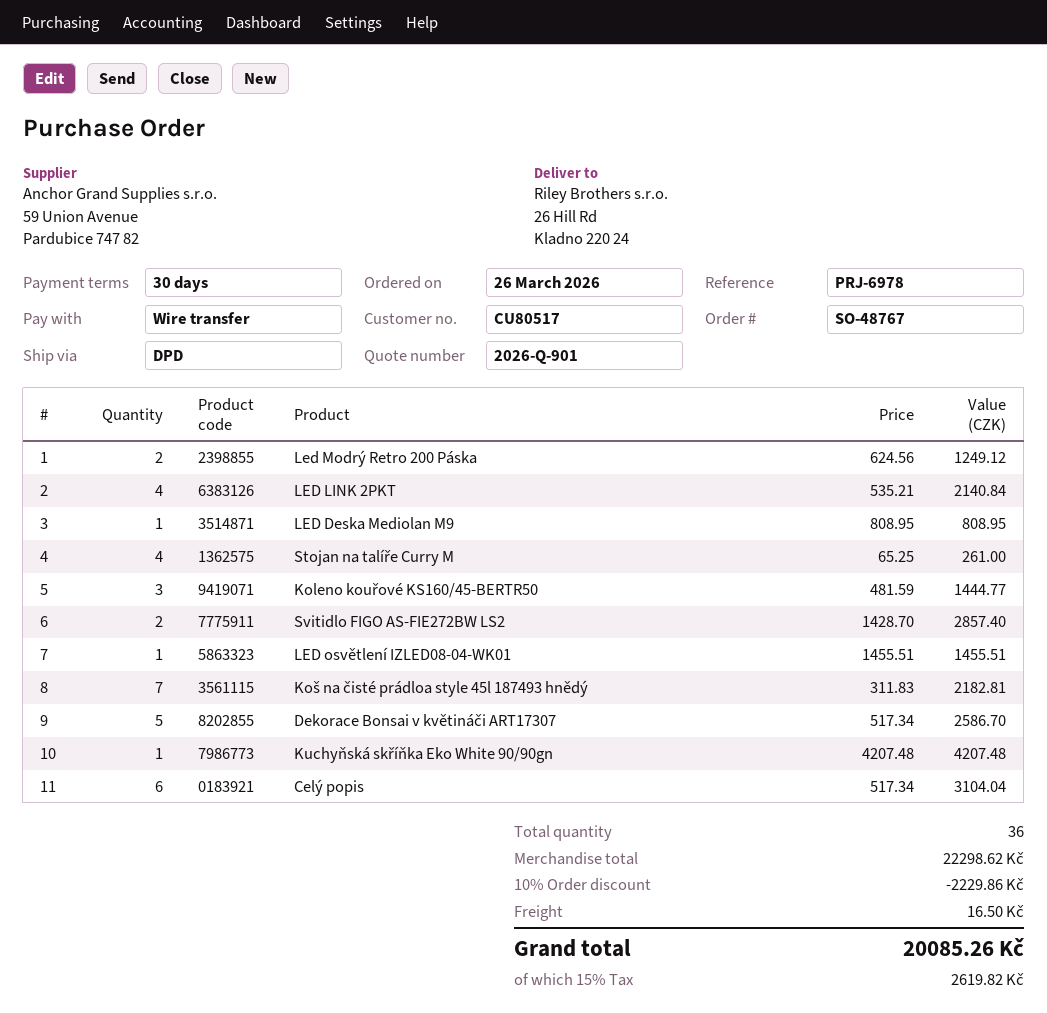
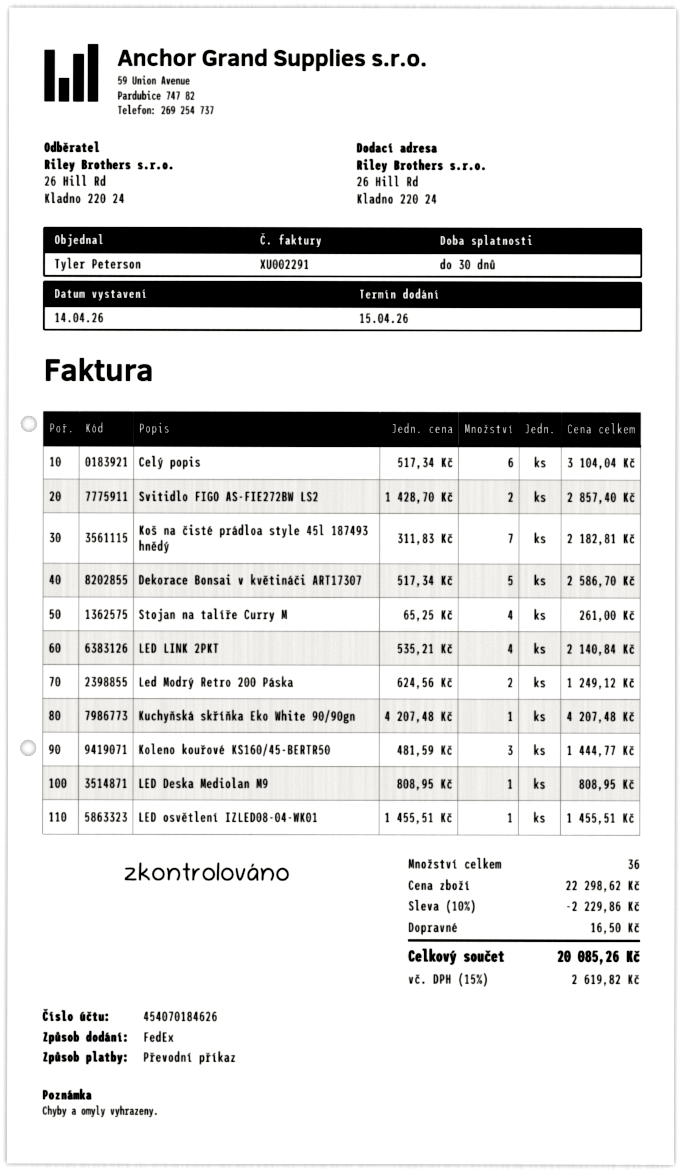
shipping method: DPD -> FedEx

